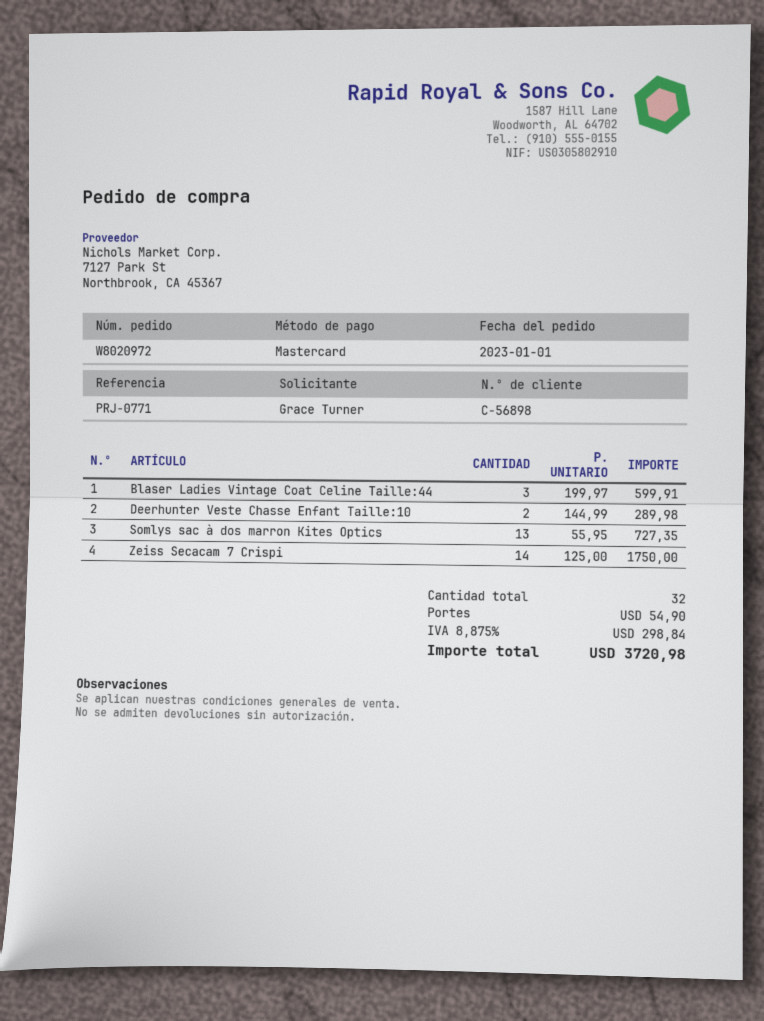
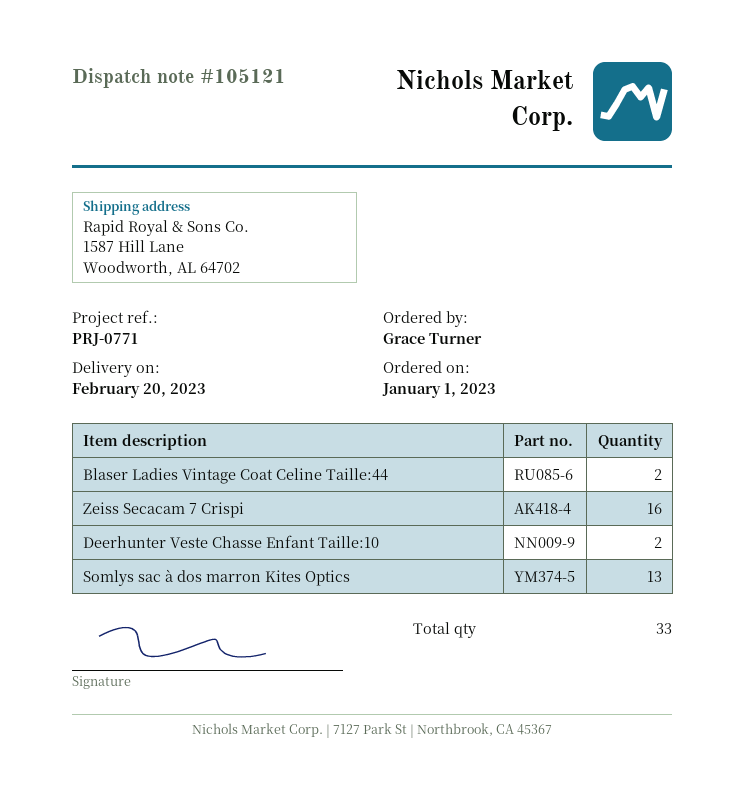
Blaser Ladies Vintage Coat Celine Taille:44: 3 -> 2
Zeiss Secacam 7 Crispi: 14 -> 16
total quantity: 32 -> 33

